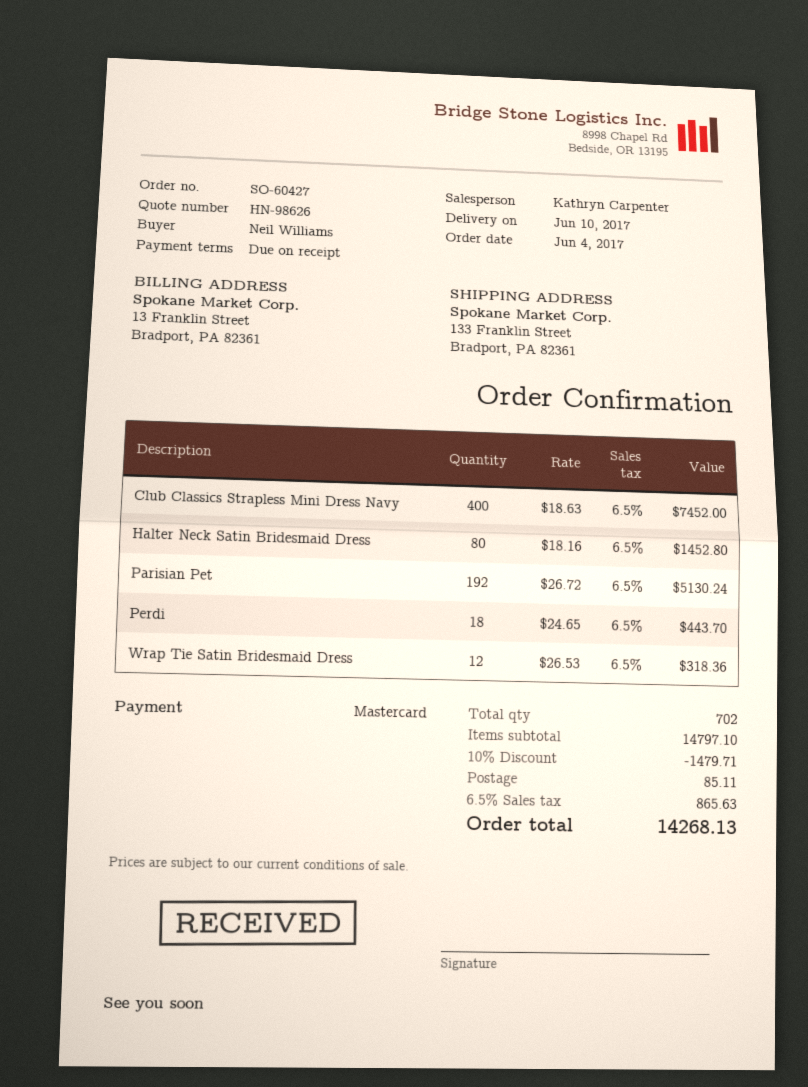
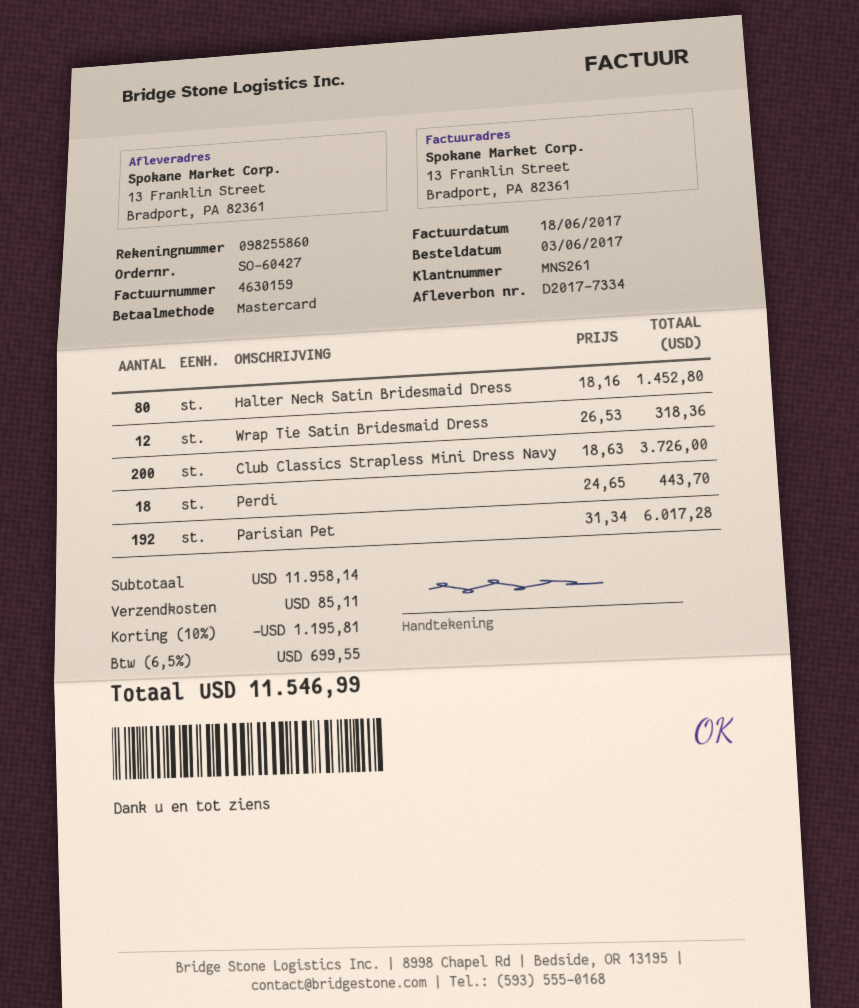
order date: 2017-06-04 -> 2017-06-03
ship to: 133 Franklin Street, Bradport, PA 82361 -> 13 Franklin Street, Bradport, PA 82361
Club Classics Strapless Mini Dress Navy: 400 x 18.63 = 7452.00 -> 200 x 18.63 = 3726.00
Parisian Pet: 192 x 26.72 = 5130.24 -> 192 x 31.34 = 6017.28
subtotal: 14797.10 -> 11958.14
discount: 10% = 1479.71 -> 10% = 1195.81
tax: 6.5% = 865.63 -> 6.5% = 699.55
total: 14268.13 -> 11546.99

